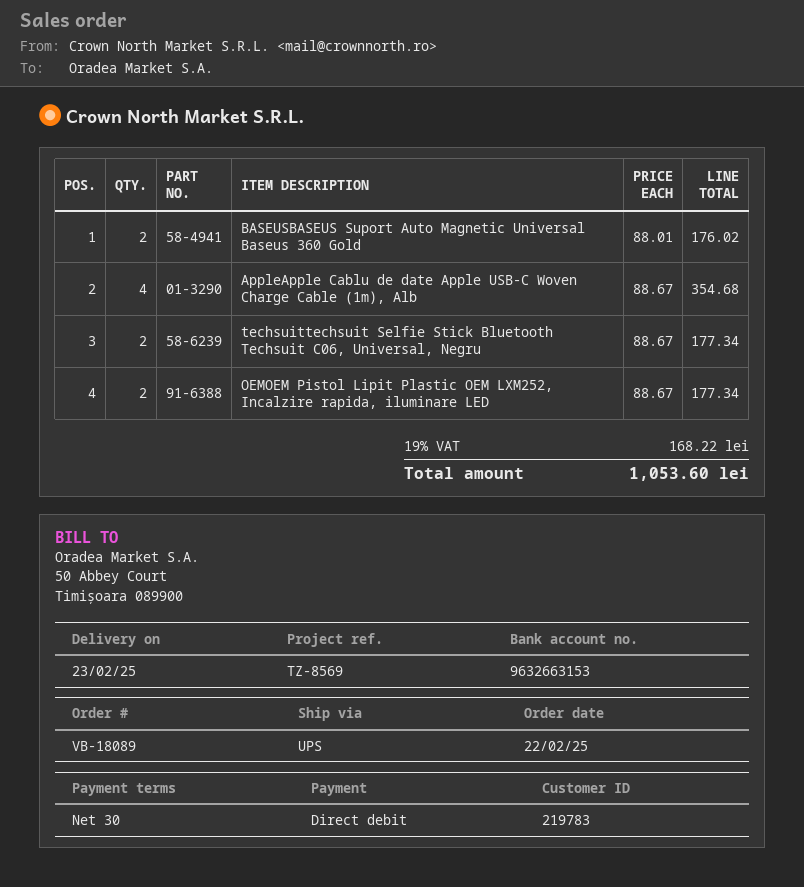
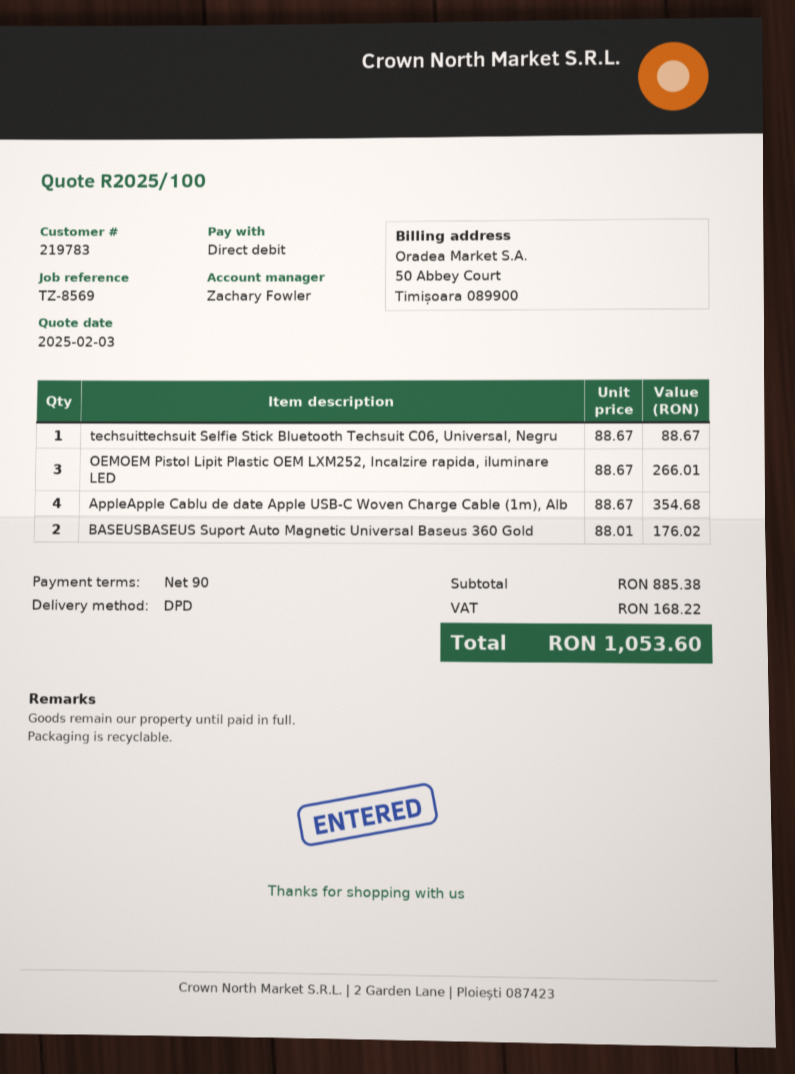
payment terms: 30 days -> 90 days
shipping method: UPS -> DPD
techsuittechsuit Selfie Stick Bluetooth Techsuit C06, Universal, Negru: 2 x 88.67 = 177.34 -> 1 x 88.67 = 88.67
OEMOEM Pistol Lipit Plastic OEM LXM252, Incalzire rapida, iluminare LED: 2 x 88.67 = 177.34 -> 3 x 88.67 = 266.01

